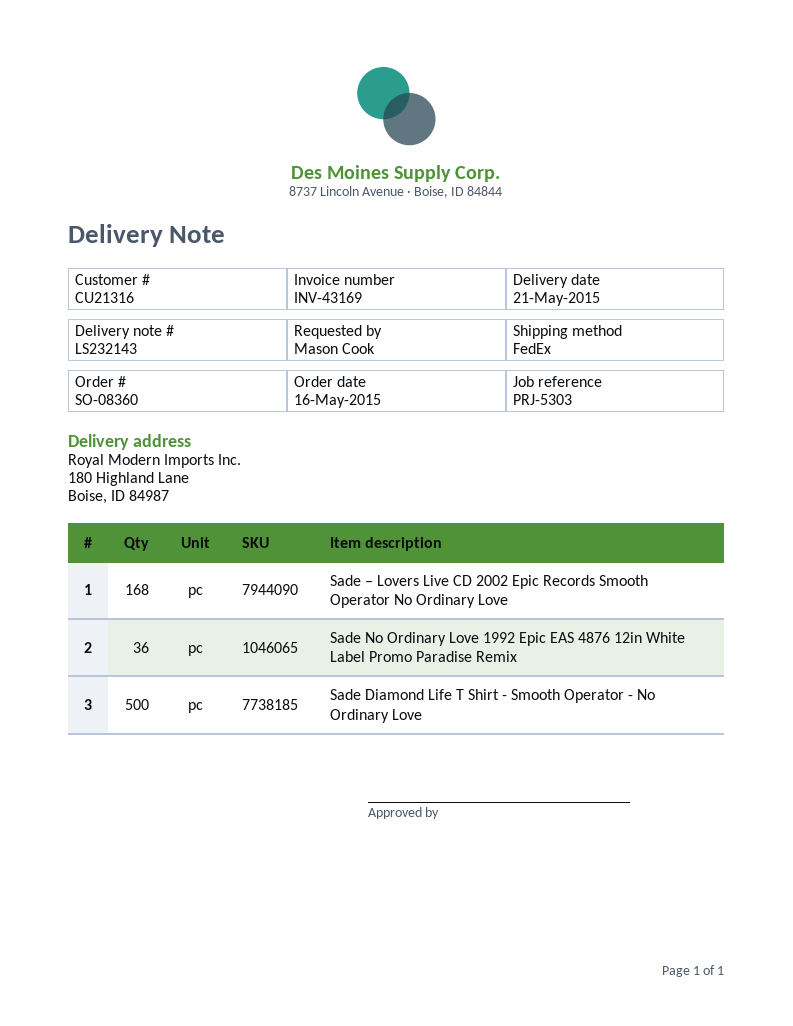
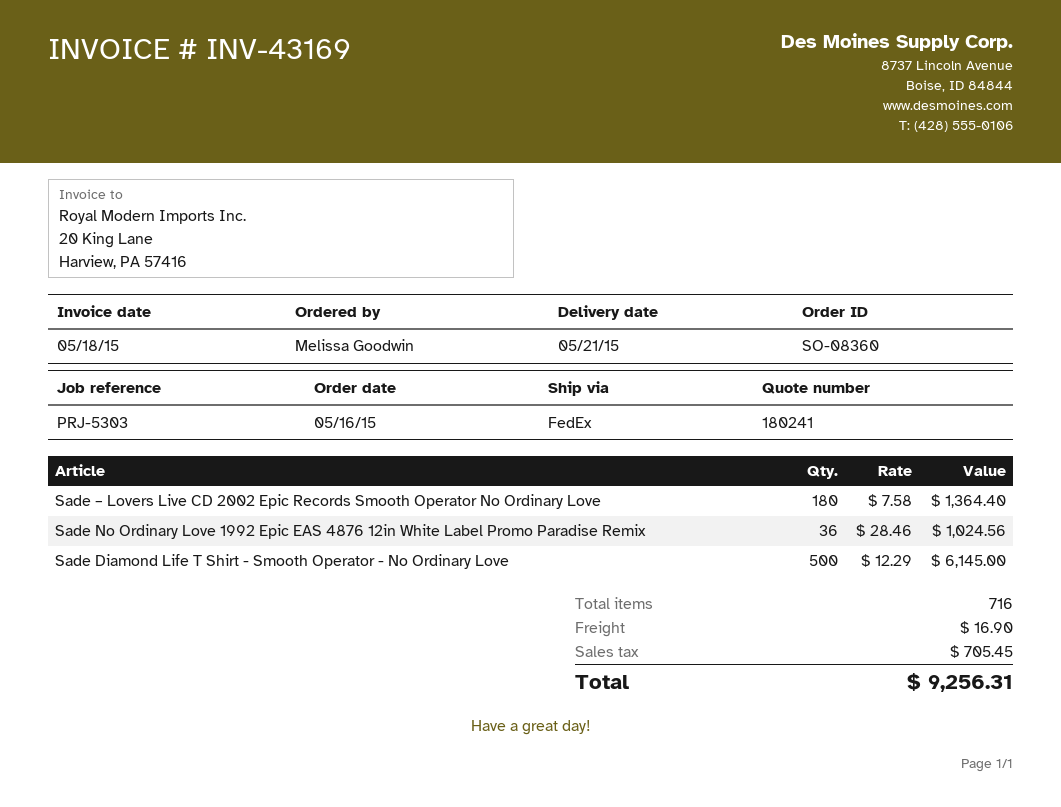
ordered by: Mason Cook -> Melissa Goodwin
Sade – Lovers Live CD 2002 Epic Records Smooth Operator No Ordinary Love: 168 -> 180

